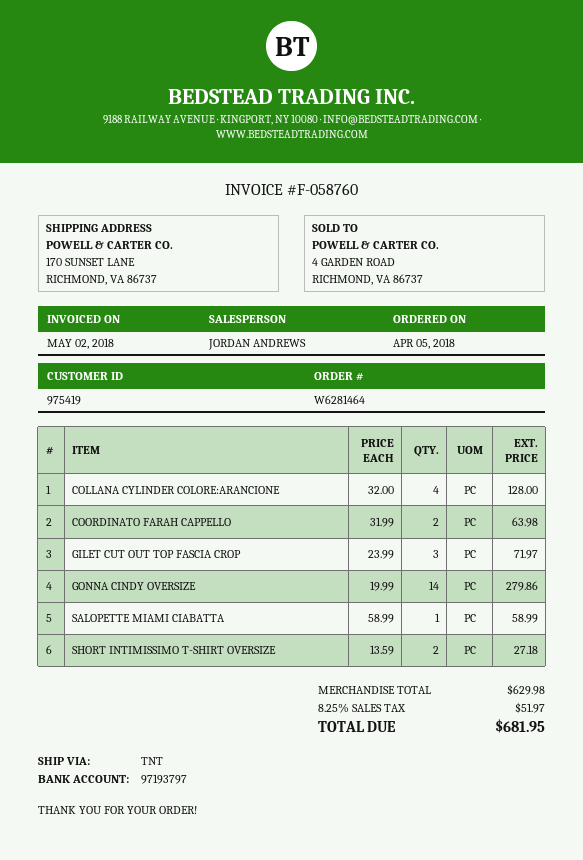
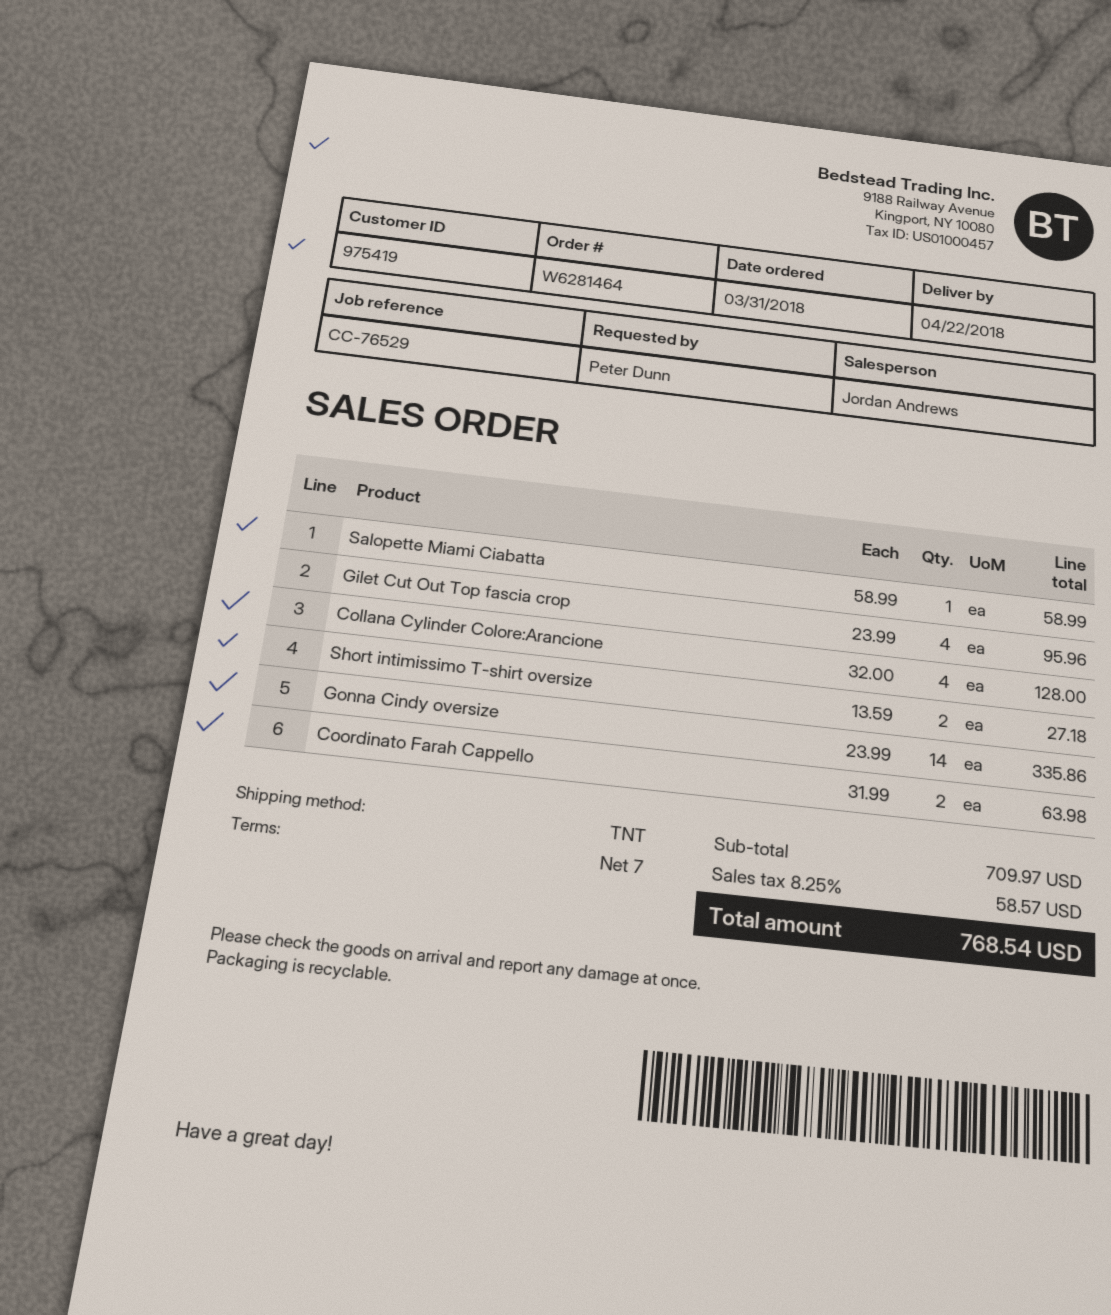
order date: 2018-04-05 -> 2018-03-31
GILET CUT OUT TOP FASCIA CROP: 3 x 23.99 = 71.97 -> 4 x 23.99 = 95.96
GONNA CINDY OVERSIZE: 14 x 19.99 = 279.86 -> 14 x 23.99 = 335.86
subtotal: 629.98 -> 709.97
tax: 8.25% = 51.97 -> 8.25% = 58.57
total: 681.95 -> 768.54

